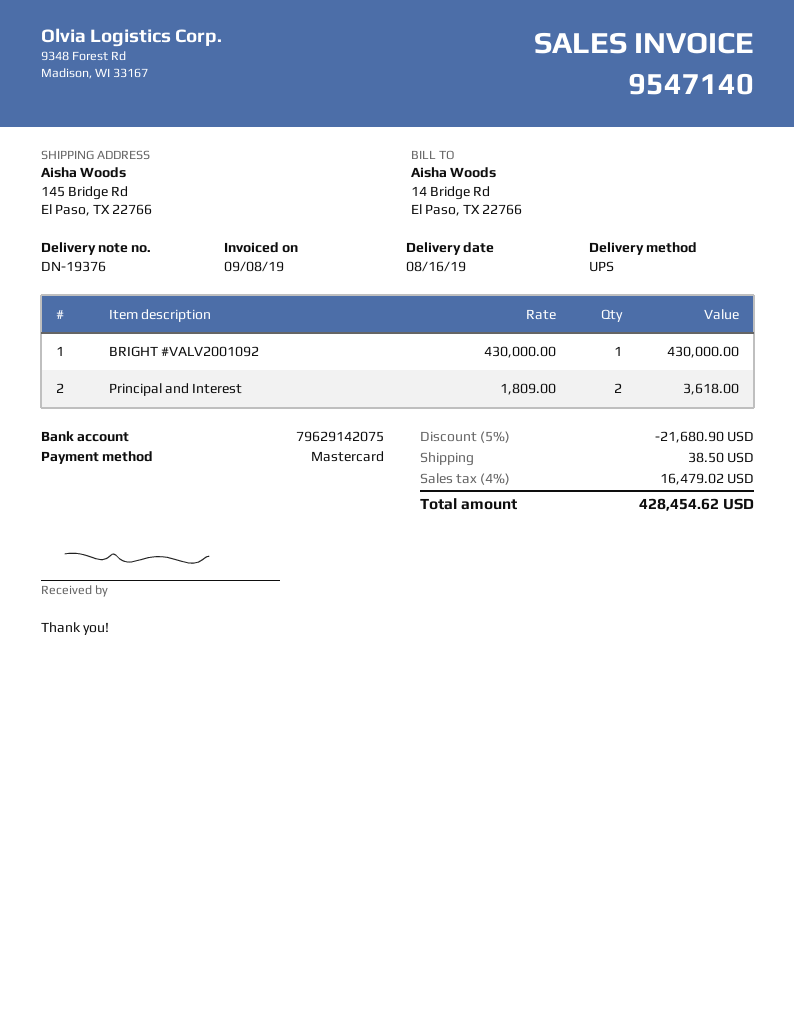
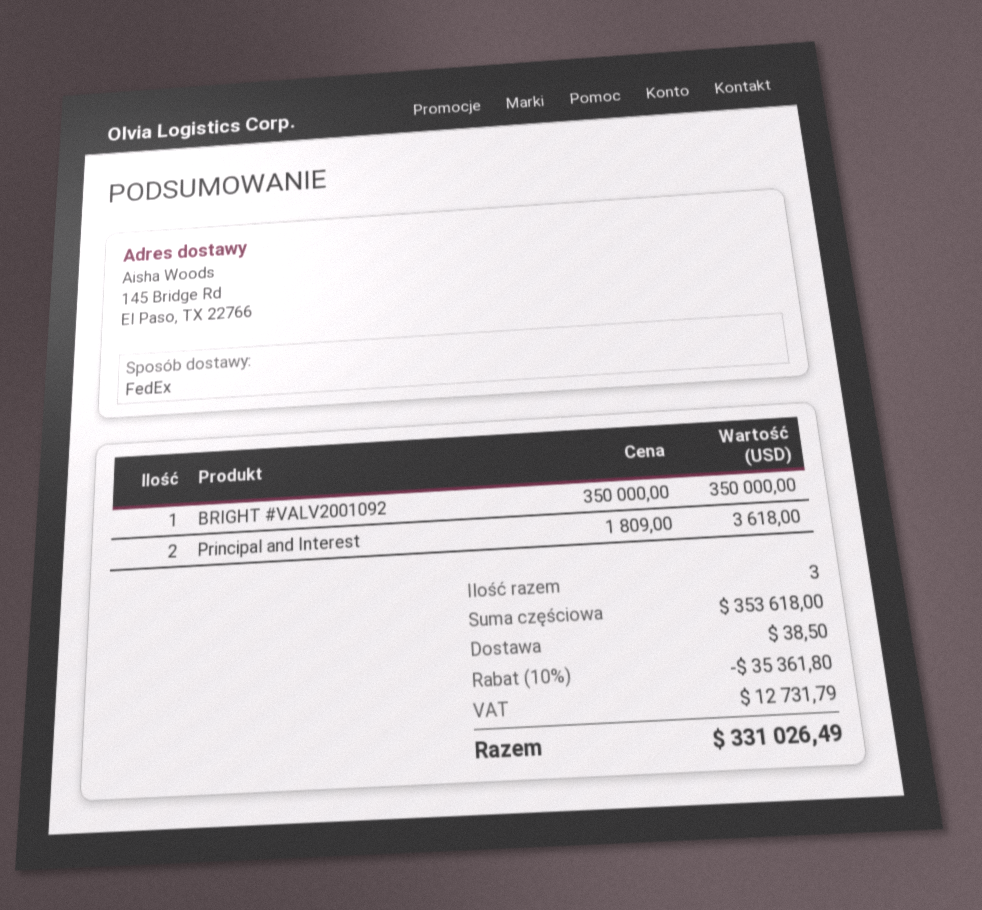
shipping method: UPS -> FedEx
BRIGHT #VALV2001092: 1 x 430000.00 = 430000.00 -> 1 x 350000.00 = 350000.00
discount: 5% = 21680.90 -> 10% = 35361.80
tax: 16479.02 -> 12731.79
total: 428454.62 -> 331026.49

